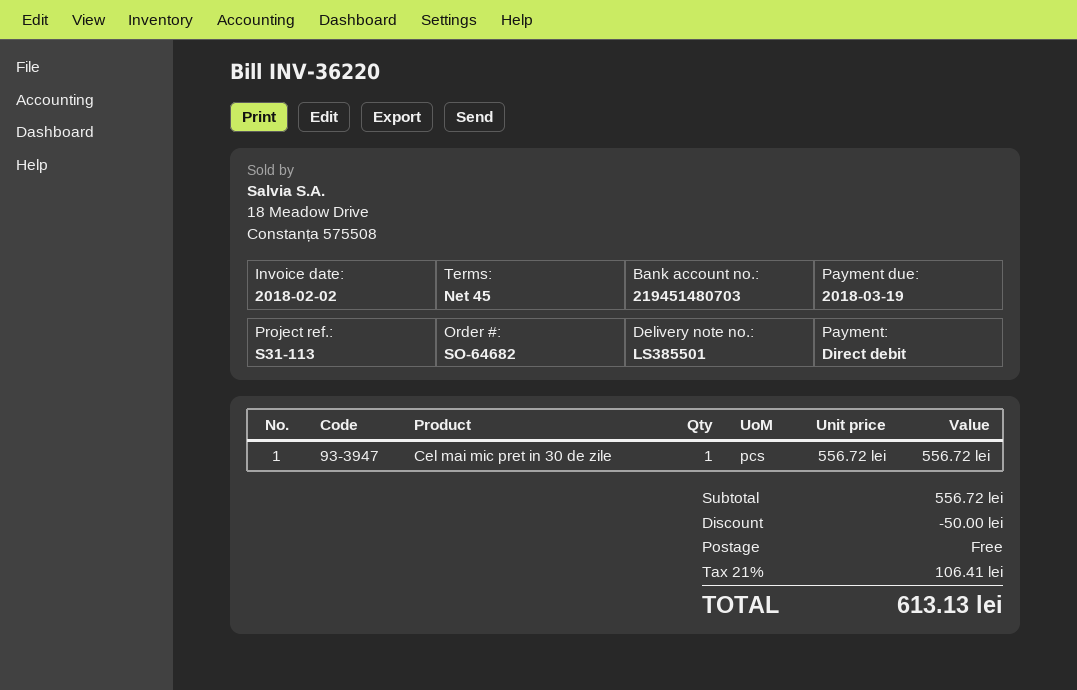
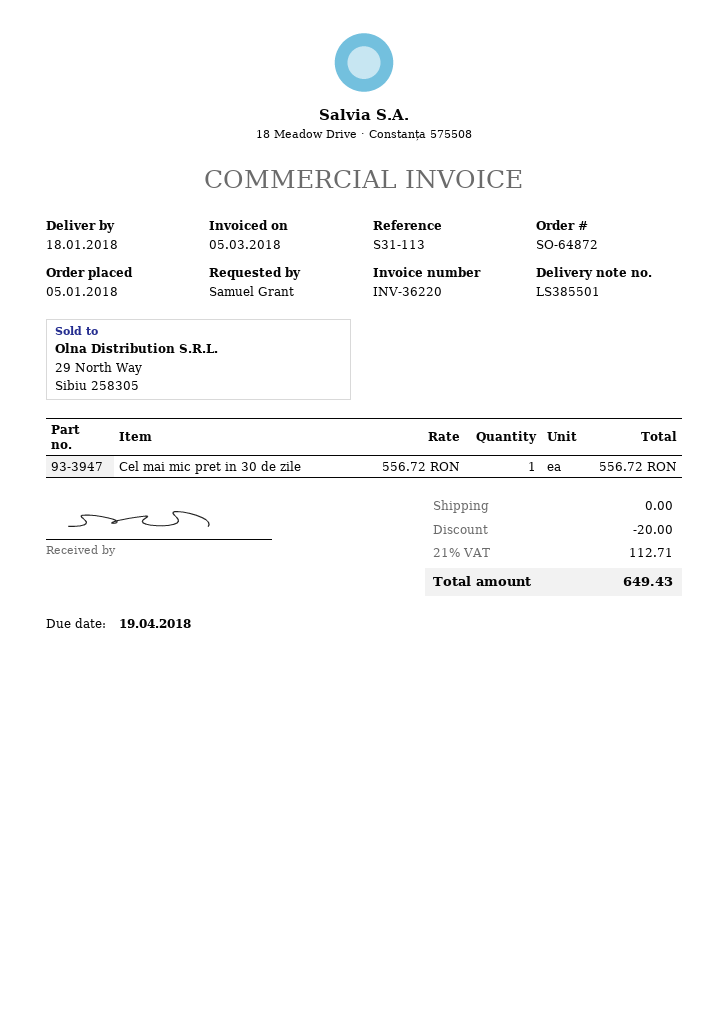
order number: SO-64682 -> SO-64872
invoice date: 2018-02-02 -> 2018-03-05
due date: 2018-03-19 -> 2018-04-19
discount: 50.00 -> 20.00
tax: 21% = 106.41 -> 21% = 112.71
total: 613.13 -> 649.43

